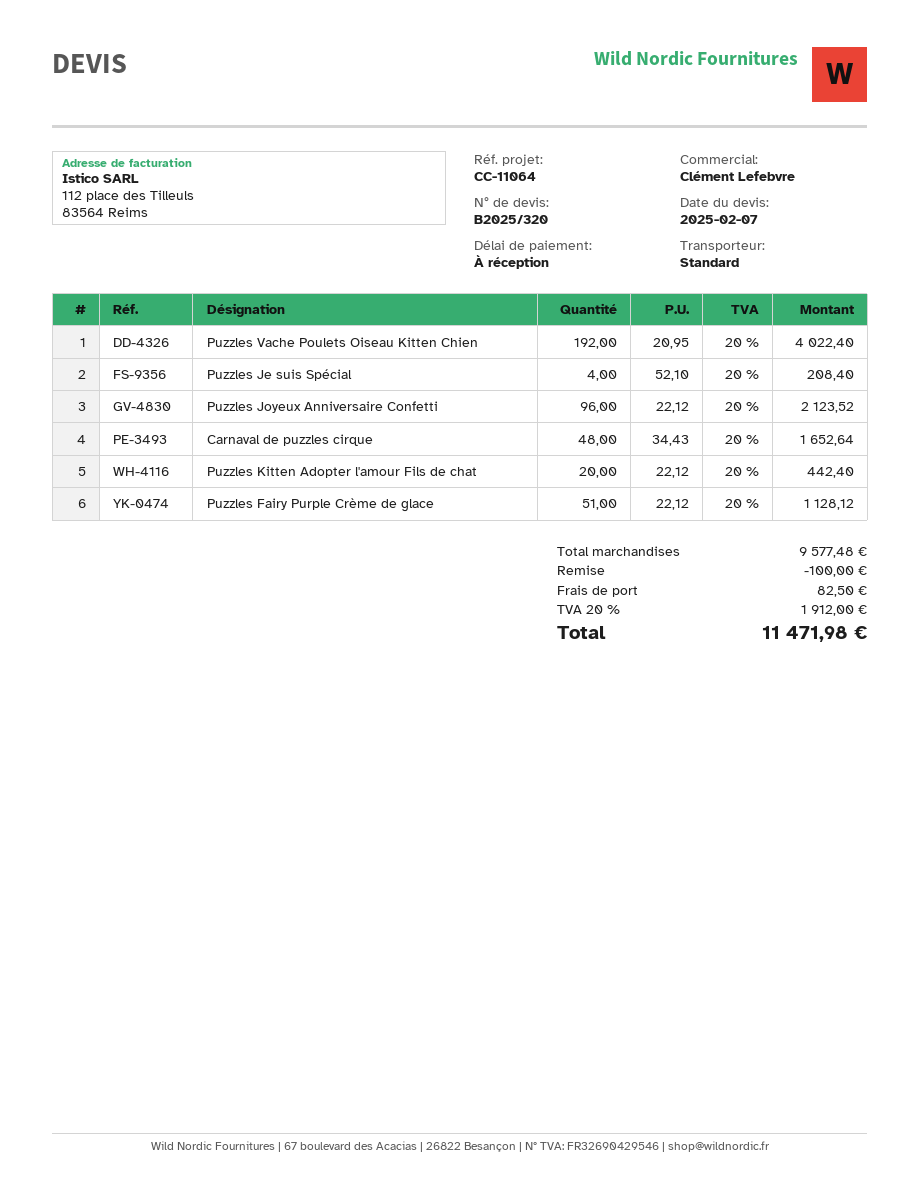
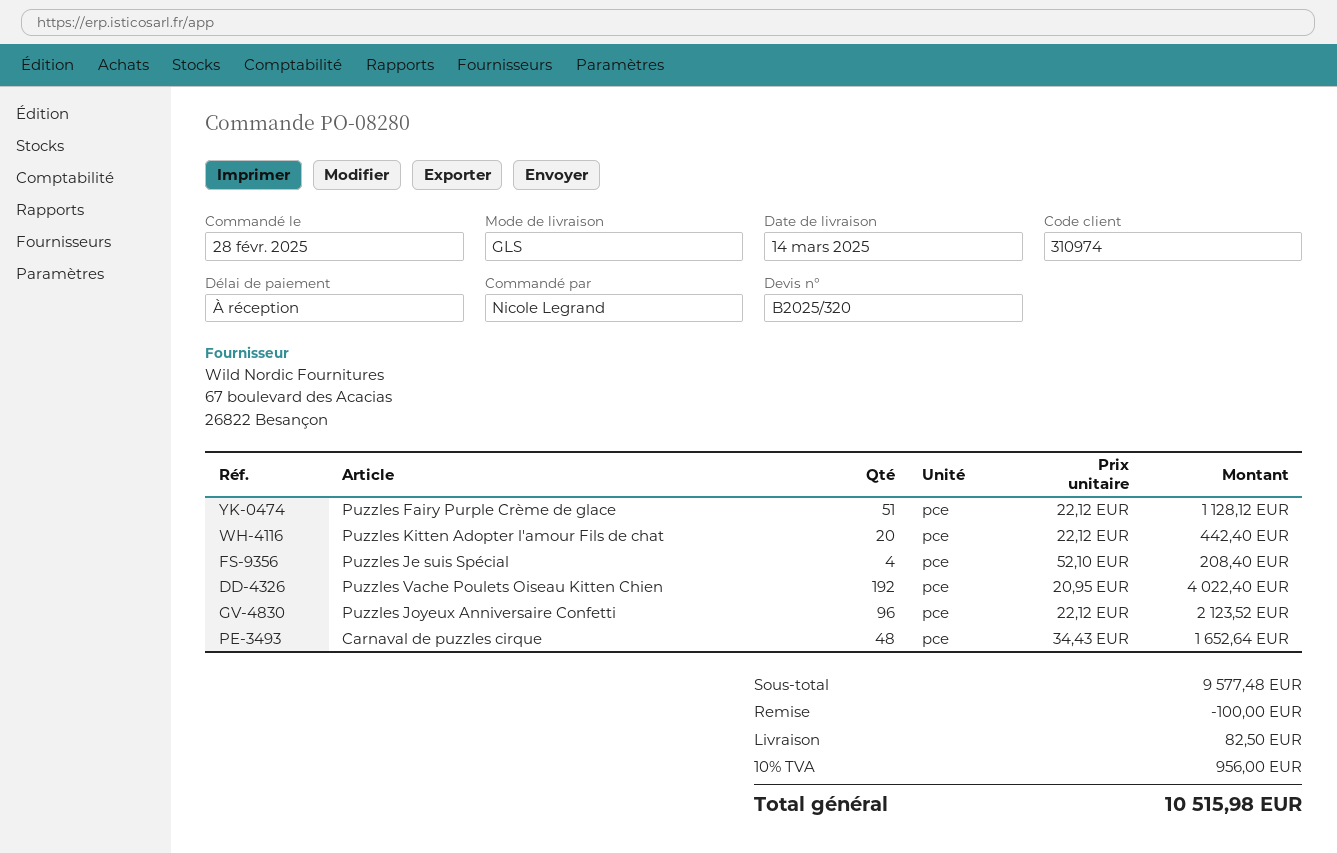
shipping method: standard -> GLS
tax: 20% = 1912.00 -> 10% = 956.00
total: 11471.98 -> 10515.98

